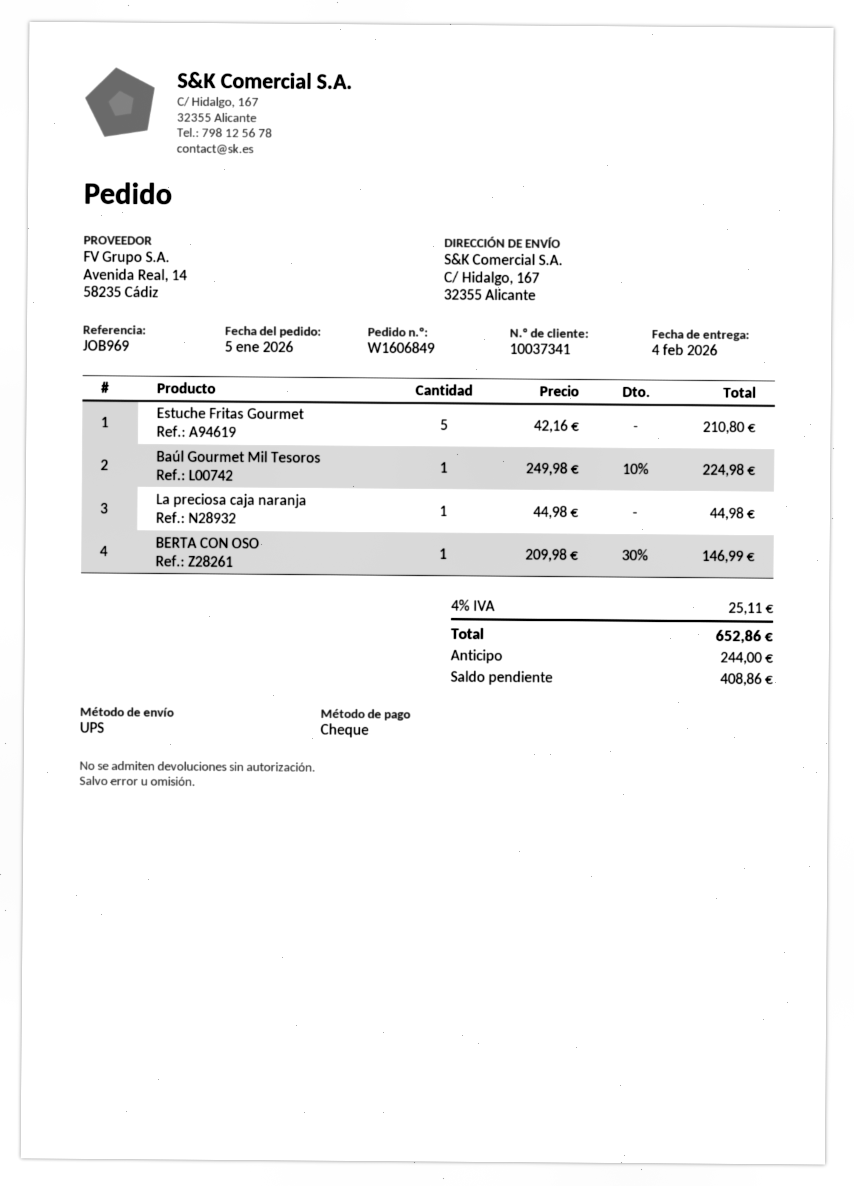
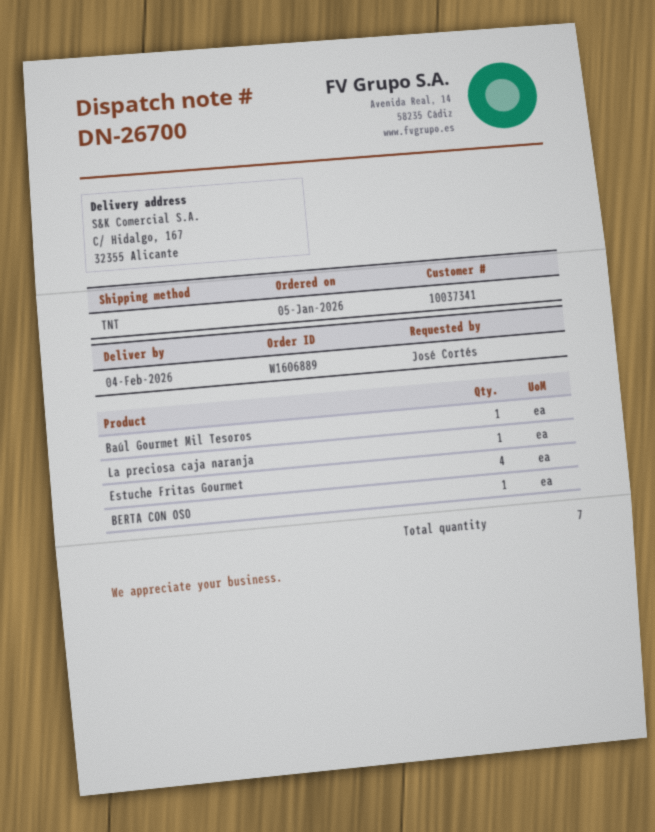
order number: W1606849 -> W1606889
shipping method: UPS -> TNT
Estuche Fritas Gourmet: 5 -> 4

